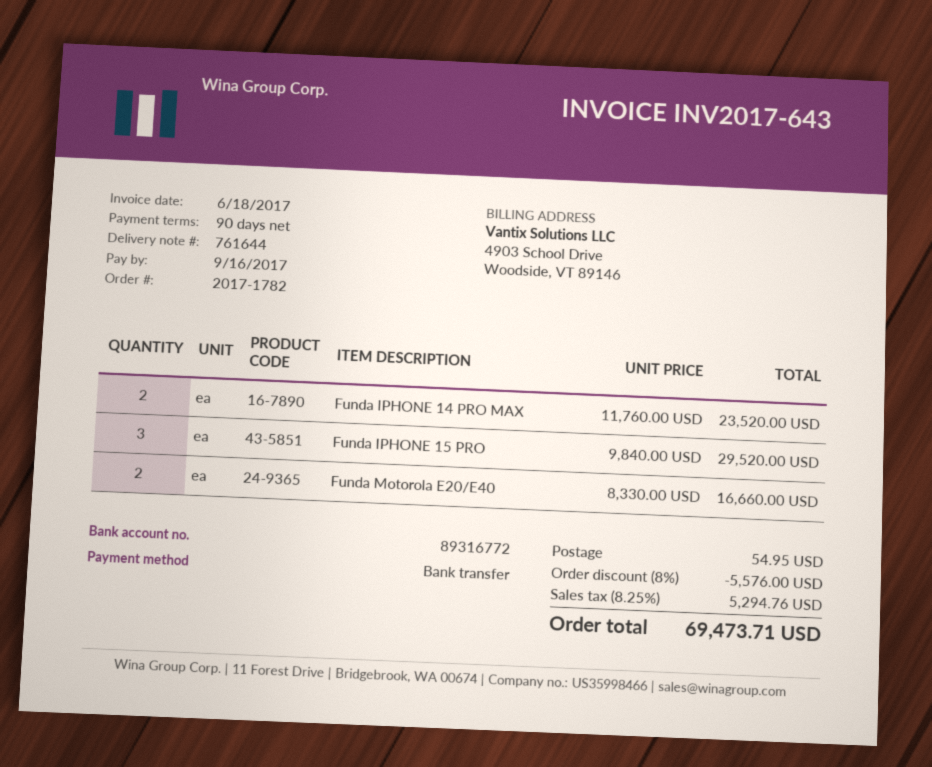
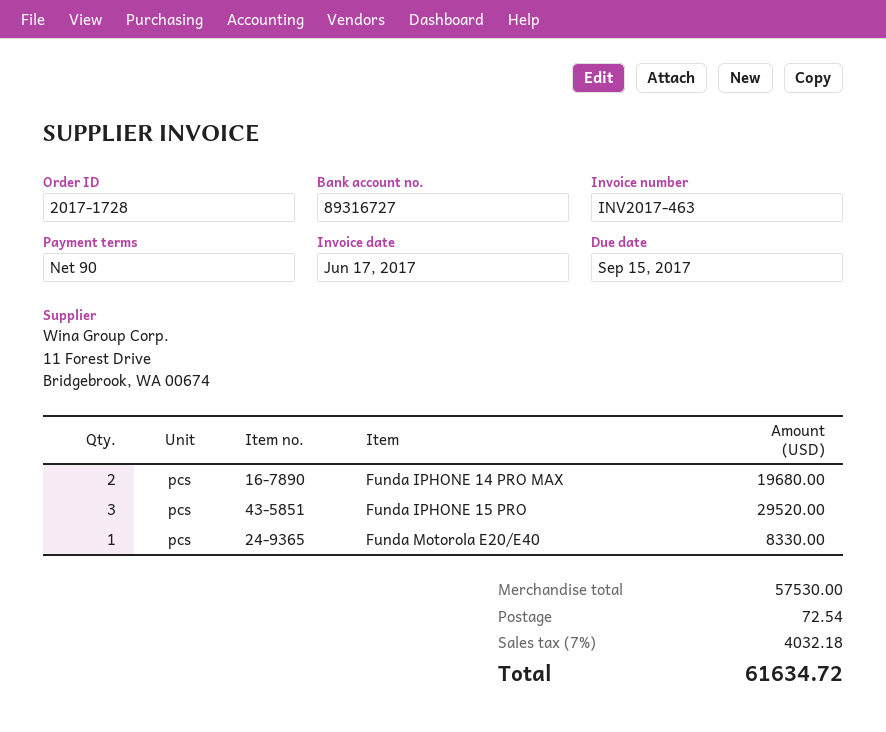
order number: 2017-1782 -> 2017-1728
invoice number: INV2017-643 -> INV2017-463
invoice date: 2017-06-18 -> 2017-06-17
due date: 2017-09-16 -> 2017-09-15
bank account: 89316772 -> 89316727
Funda IPHONE 14 PRO MAX: 2 for 23520.00 -> 2 for 19680.00
Funda Motorola E20/E40: 2 for 16660.00 -> 1 for 8330.00
discount: 8% = 5576.00 -> none
shipping: 54.95 -> 72.54
tax: 8.25% = 5294.76 -> 7% = 4032.18
total: 69473.71 -> 61634.72

